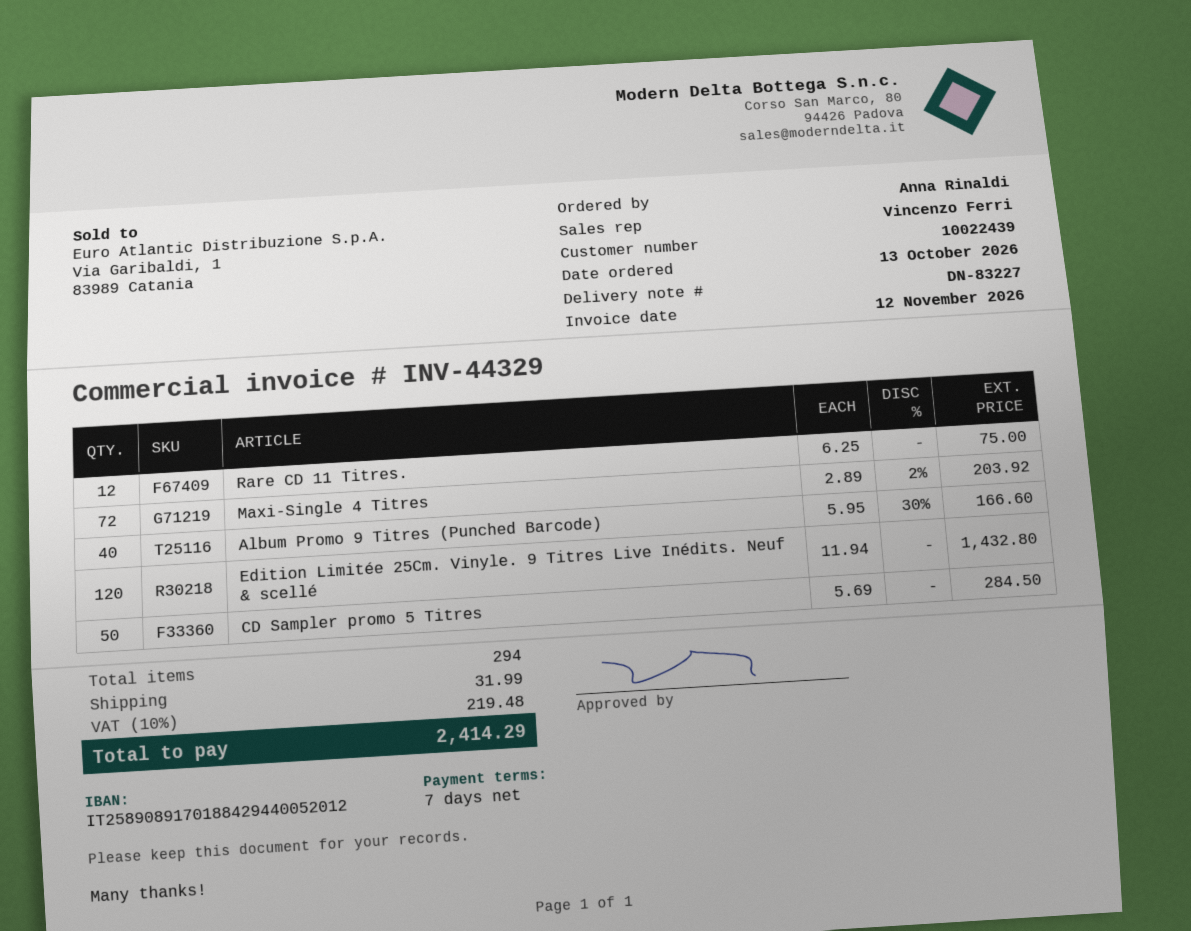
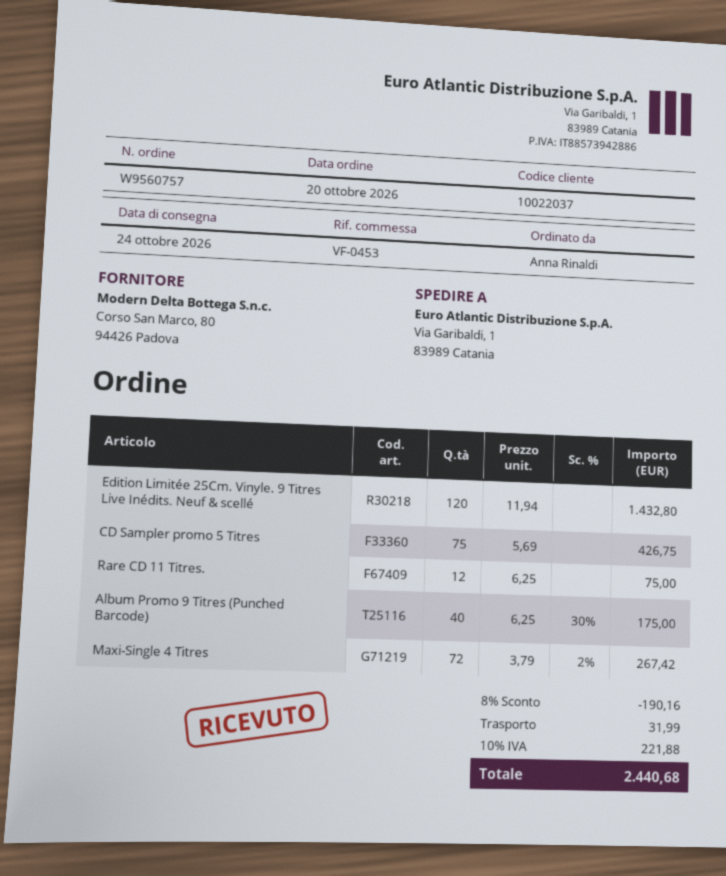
order date: 2026-10-13 -> 2026-10-20
customer number: 10022439 -> 10022037
Maxi-Single 4 Titres: 72 x 2.89 - 2% = 203.92 -> 72 x 3.79 - 2% = 267.42
Album Promo 9 Titres (Punched Barcode): 40 x 5.95 - 30% = 166.60 -> 40 x 6.25 - 30% = 175.00
CD Sampler promo 5 Titres: 50 x 5.69 = 284.50 -> 75 x 5.69 = 426.75
discount: none -> 8% = 190.16
tax: 10% = 219.48 -> 10% = 221.88
total: 2414.29 -> 2440.68

